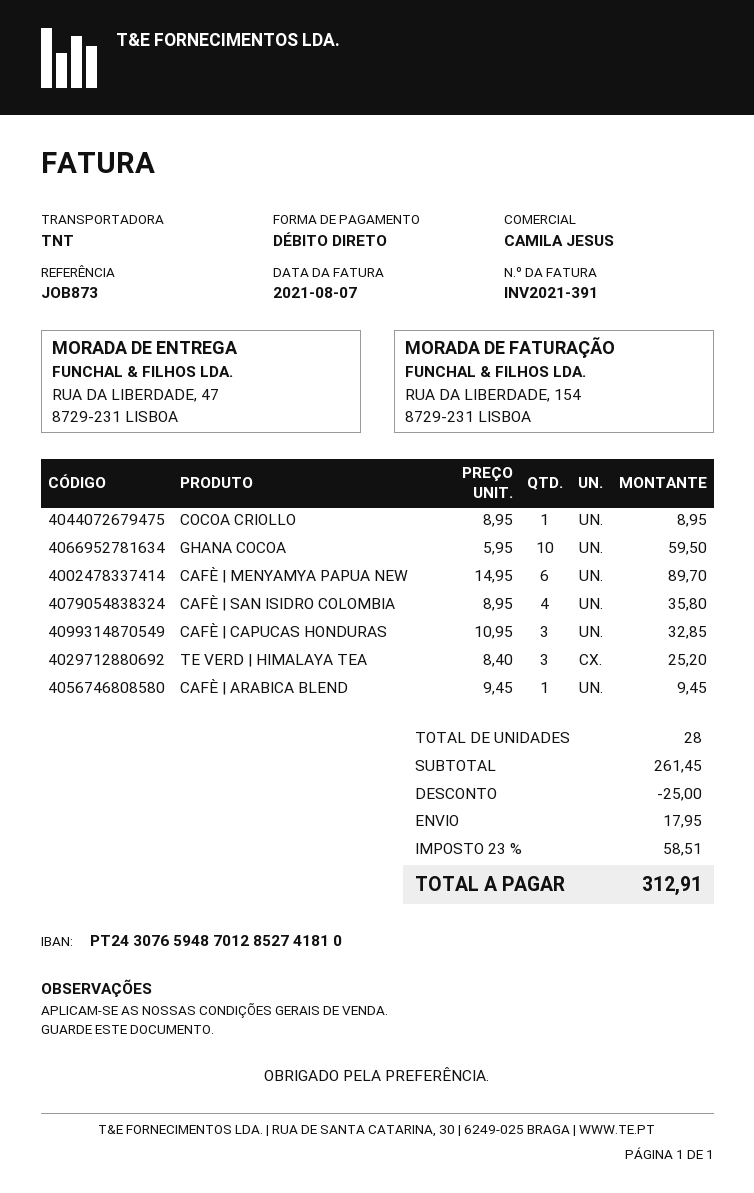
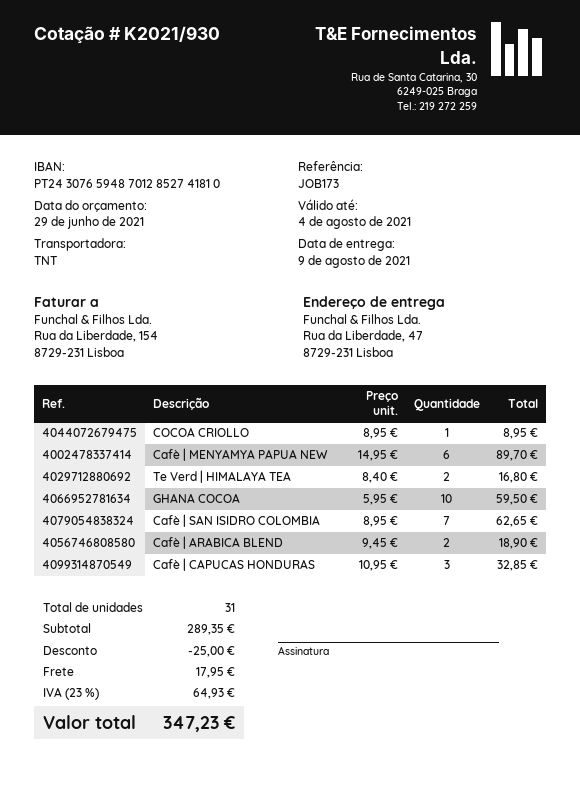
reference: JOB873 -> JOB173
CAFÈ | SAN ISIDRO COLOMBIA: 4 x 8.95 = 35.80 -> 7 x 8.95 = 62.65
TE VERD | HIMALAYA TEA: 3 x 8.40 = 25.20 -> 2 x 8.40 = 16.80
CAFÈ | ARABICA BLEND: 1 x 9.45 = 9.45 -> 2 x 9.45 = 18.90
total quantity: 28 -> 31
subtotal: 261.45 -> 289.35
tax: 23% = 58.51 -> 23% = 64.93
total: 312.91 -> 347.23

